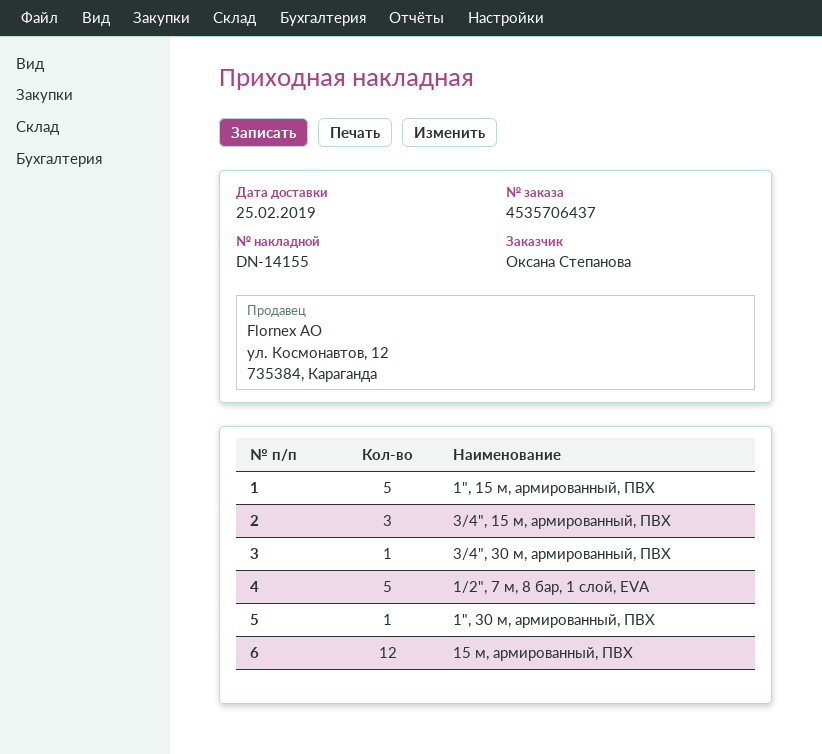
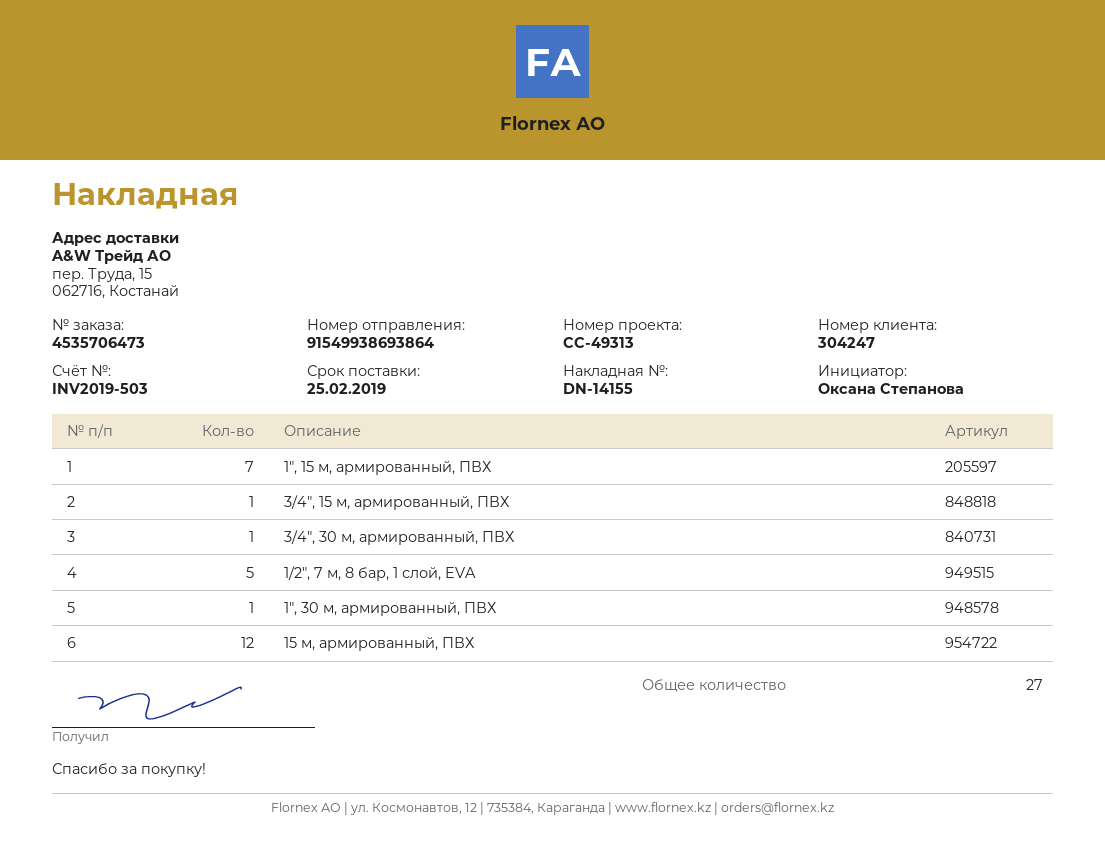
order number: 4535706437 -> 4535706473
1", 15 м, армированный, ПВХ: 5 -> 7
3/4", 15 м, армированный, ПВХ: 3 -> 1

